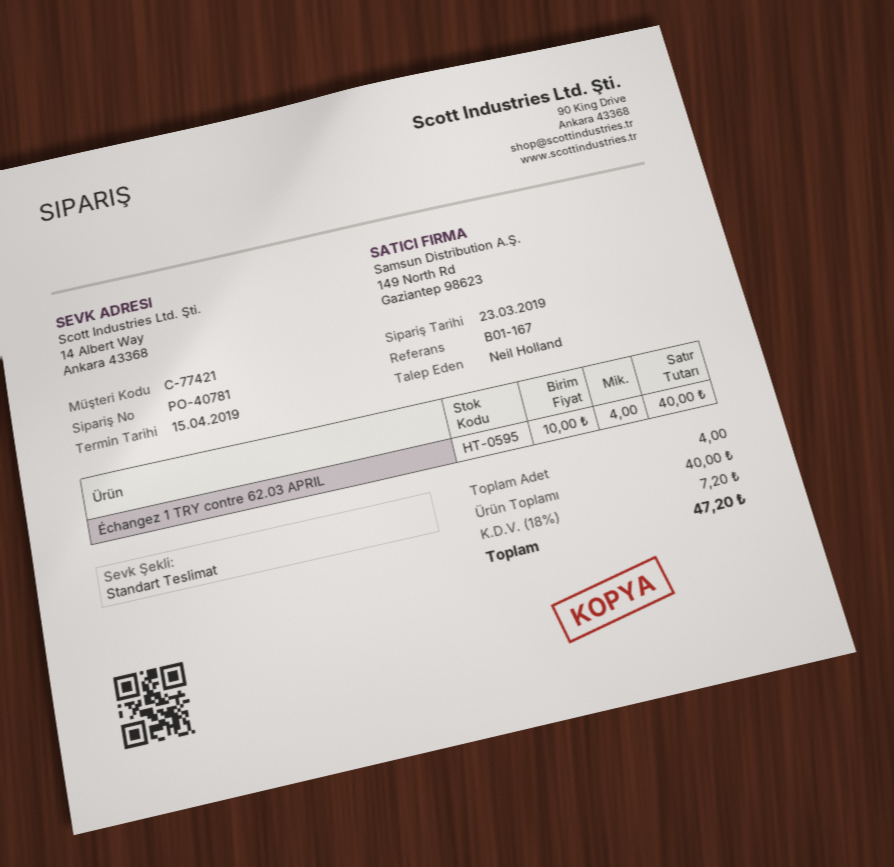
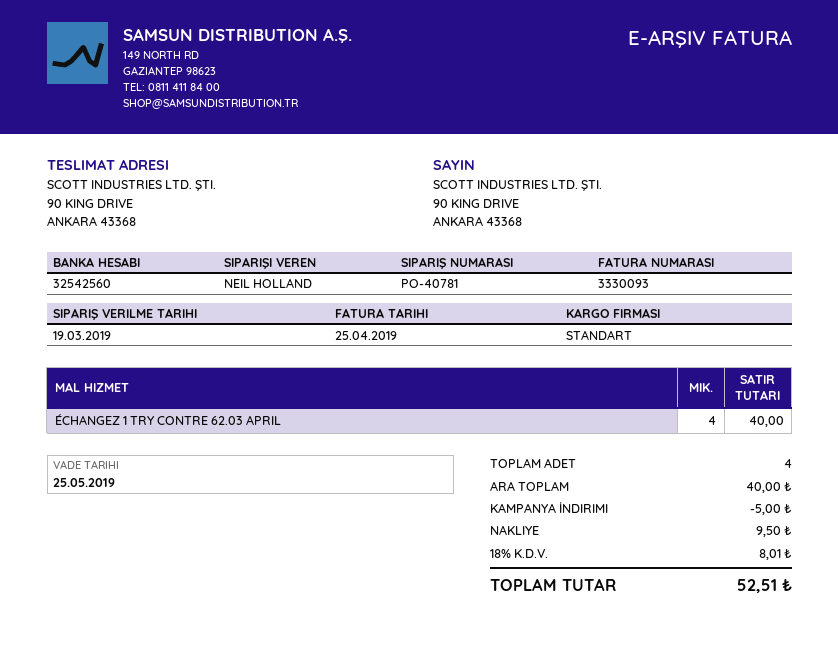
order date: 2019-03-23 -> 2019-03-19
ship to: 14 Albert Way, Ankara 43368 -> 90 KING DRIVE, ANKARA 43368
discount: none -> 5.00
shipping: none -> 9.50
tax: 18% = 7.20 -> 18% = 8.01
total: 47.20 -> 52.51

